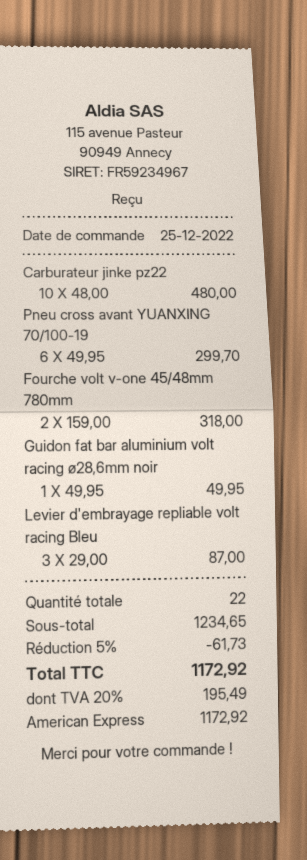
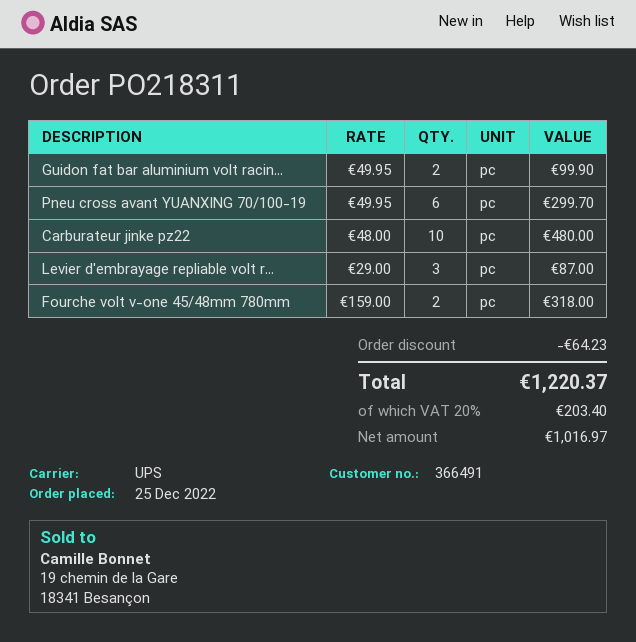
Guidon fat bar aluminium volt racing ø28,6mm noir: 1 x 49.95 = 49.95 -> 2 x 49.95 = 99.90
discount: 61.73 -> 64.23
tax: 20% = 195.49 -> 20% = 203.40
total: 1172.92 -> 1220.37

